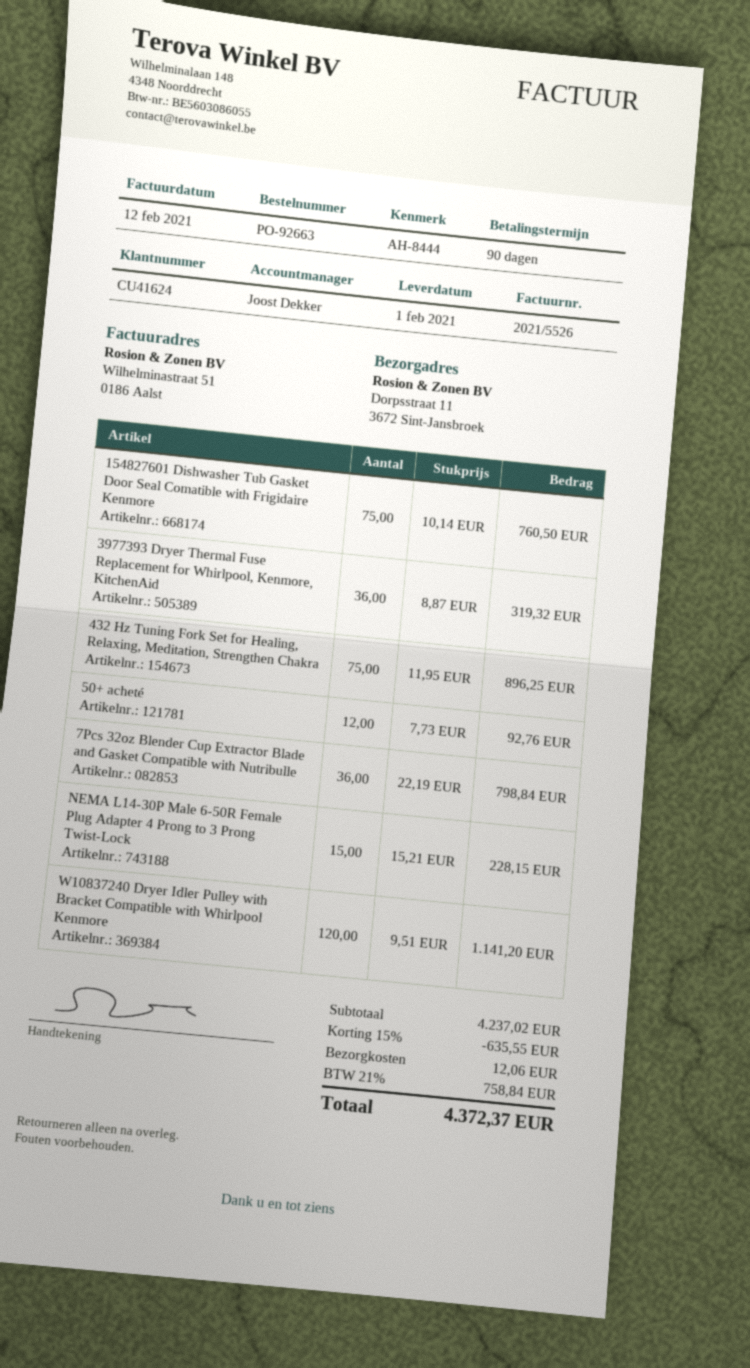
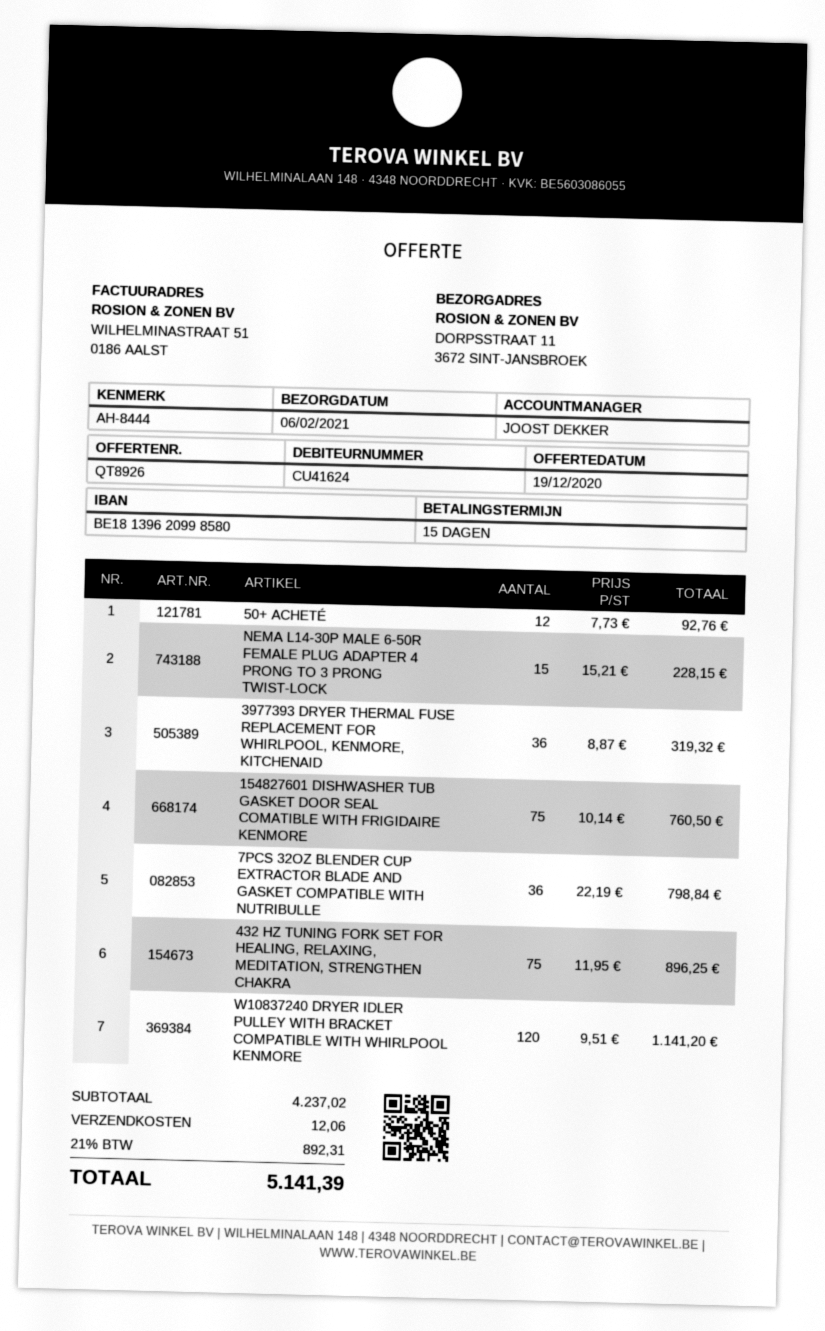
delivery date: 2021-02-01 -> 2021-02-06
payment terms: 90 days -> 15 days
discount: 15% = 635.55 -> none
tax: 21% = 758.84 -> 21% = 892.31
total: 4372.37 -> 5141.39

